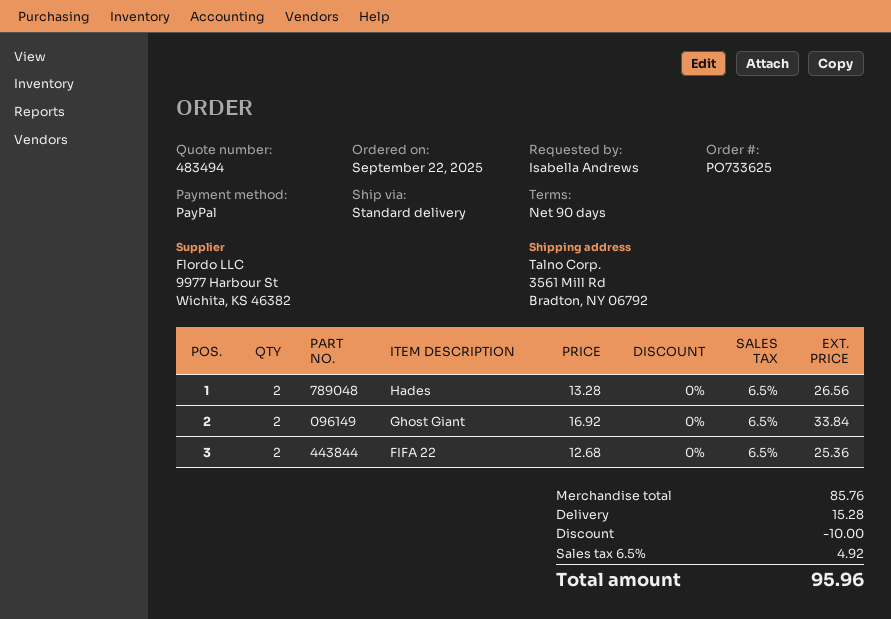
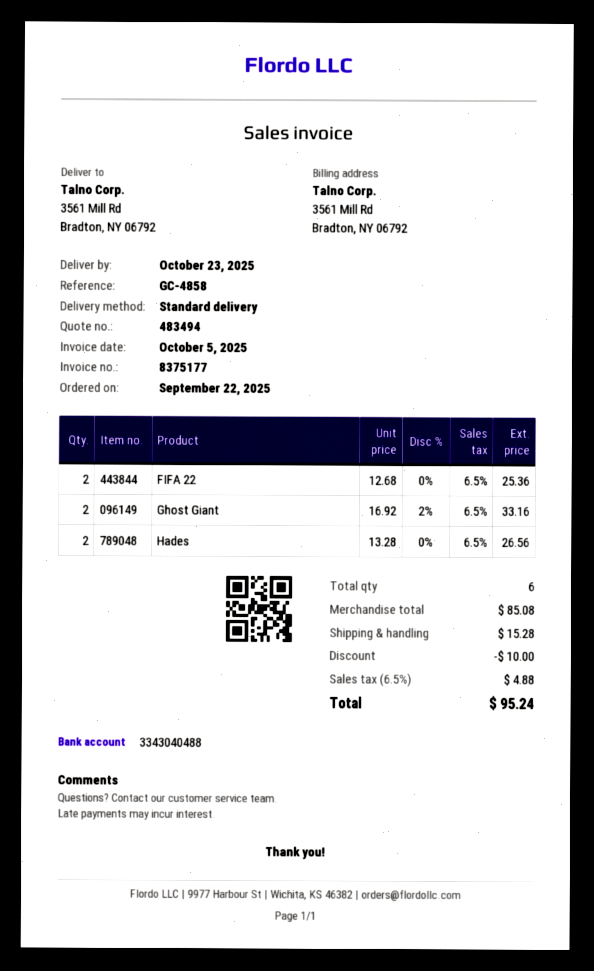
Ghost Giant: 2 x 16.92 = 33.84 -> 2 x 16.92 - 2% = 33.16
subtotal: 85.76 -> 85.08
tax: 6.5% = 4.92 -> 6.5% = 4.88
total: 95.96 -> 95.24

